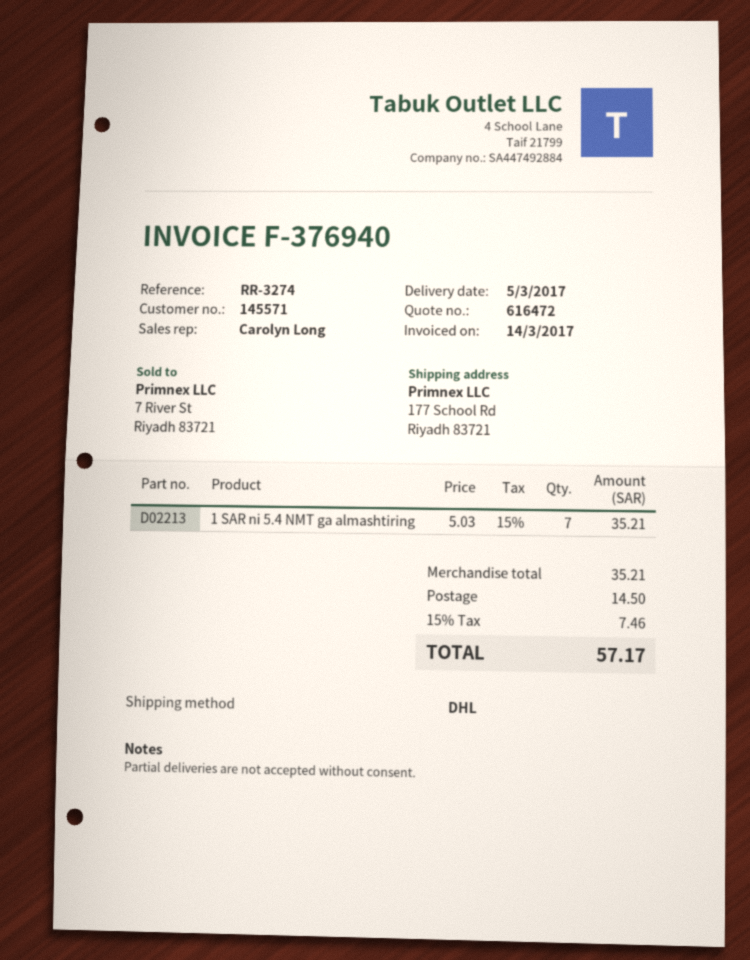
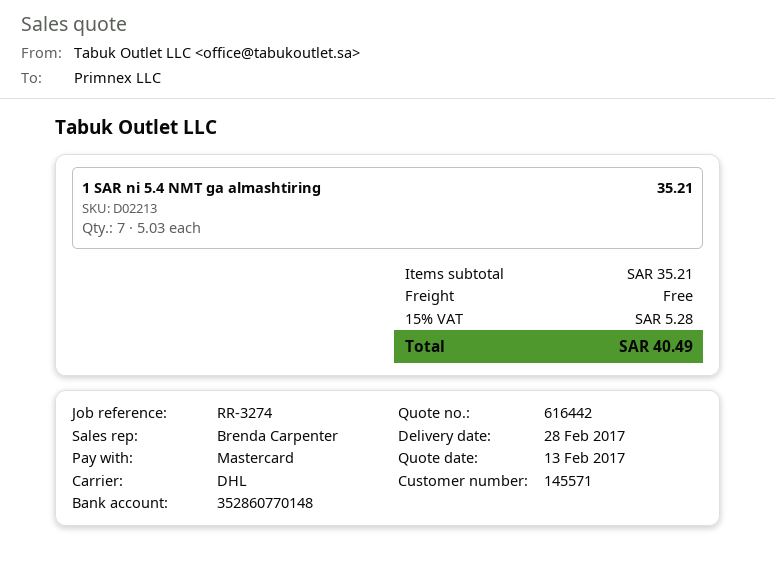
quote number: 616472 -> 616442
delivery date: 2017-03-05 -> 2017-02-28
sales rep: Carolyn Long -> Brenda Carpenter
shipping: 14.50 -> 0.00
tax: 15% = 7.46 -> 15% = 5.28
total: 57.17 -> 40.49

